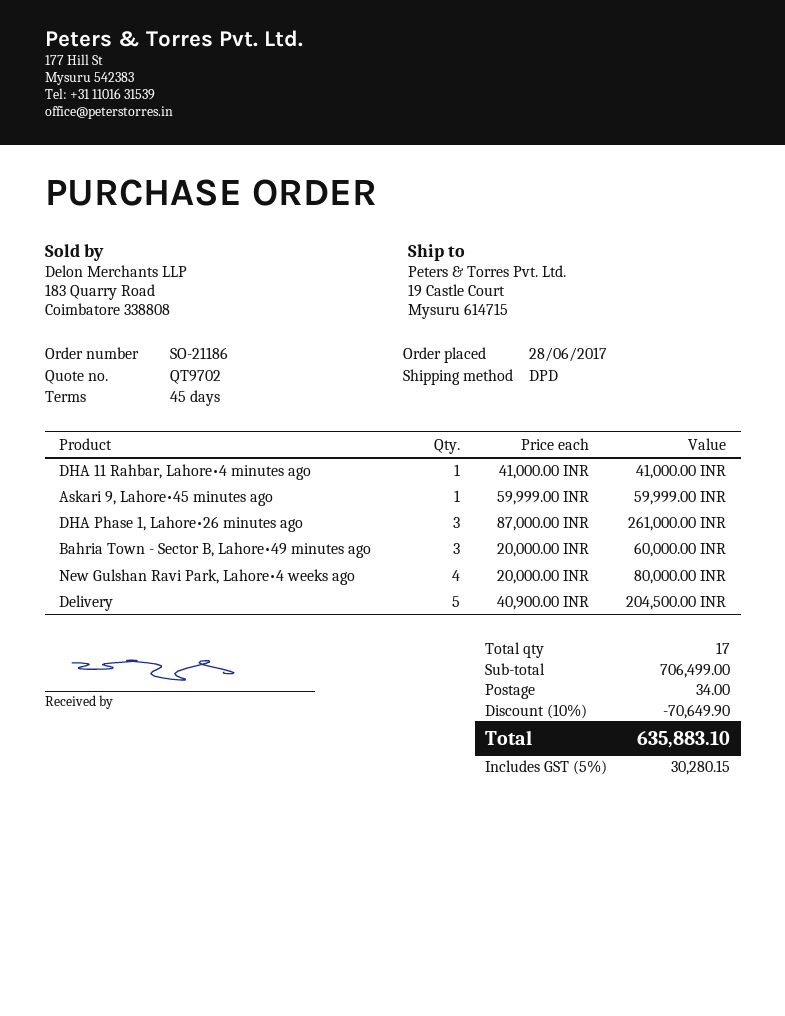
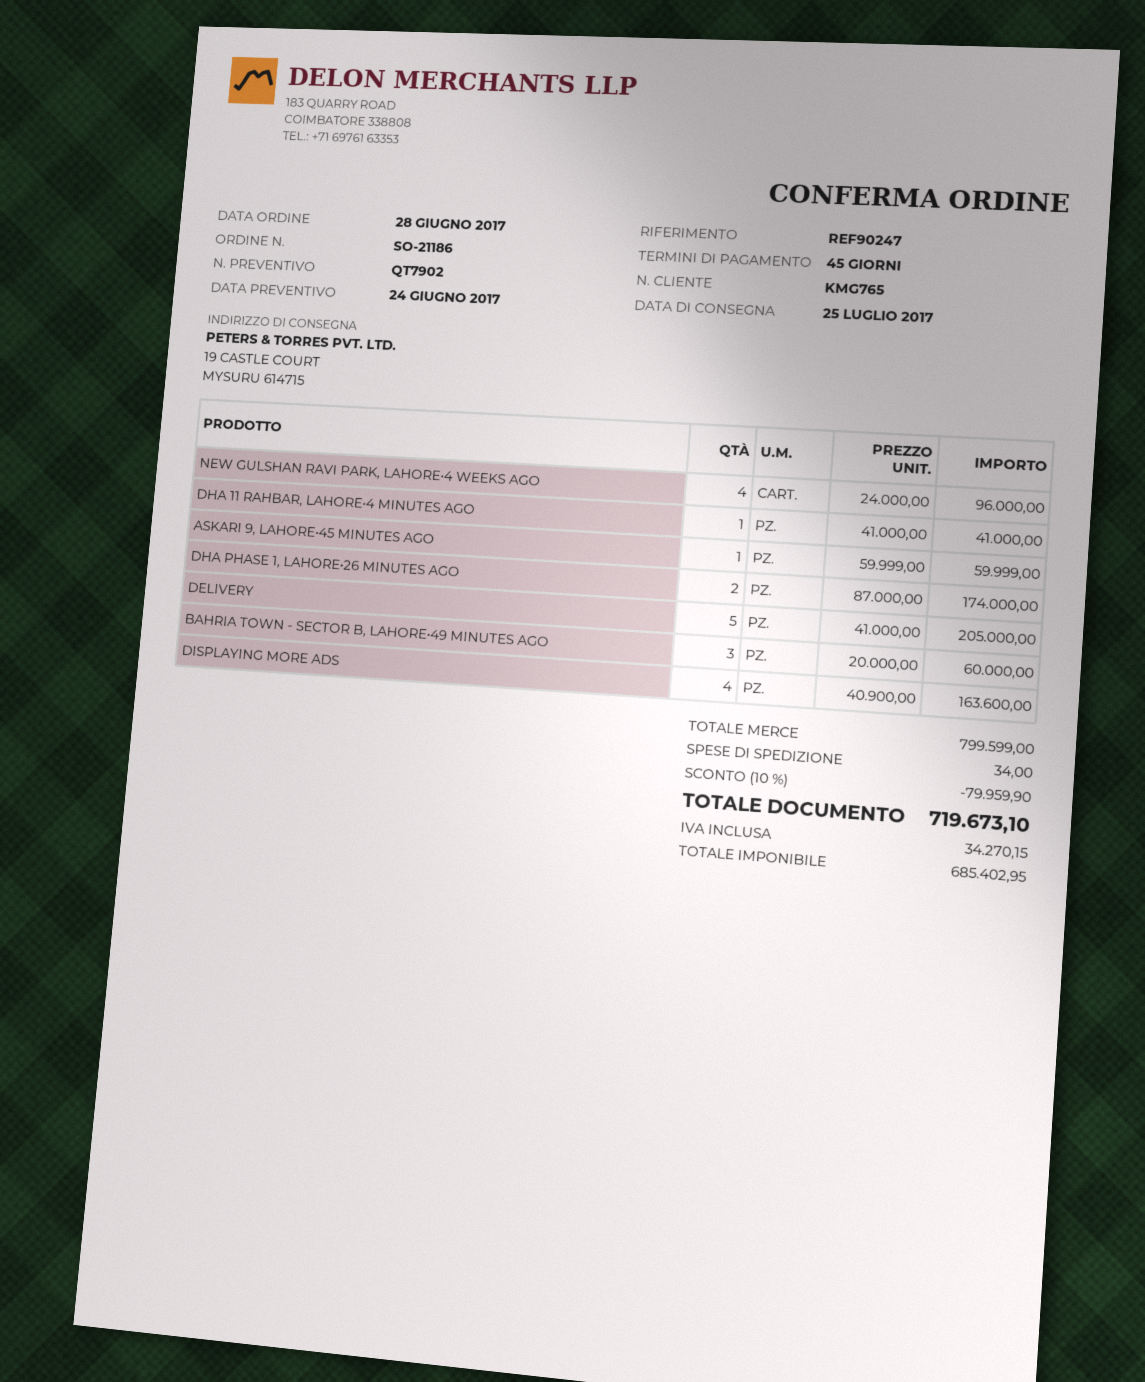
quote number: QT9702 -> QT7902
DHA Phase 1, Lahore•26 minutes ago: 3 x 87000.00 = 261000.00 -> 2 x 87000.00 = 174000.00
New Gulshan Ravi Park, Lahore•4 weeks ago: 4 x 20000.00 = 80000.00 -> 4 x 24000.00 = 96000.00
Delivery: 5 x 40900.00 = 204500.00 -> 5 x 41000.00 = 205000.00
DISPLAYING MORE ADS: none -> 4 x 40900.00 = 163600.00
subtotal: 706499.00 -> 799599.00
discount: 10% = 70649.90 -> 10% = 79959.90
tax: 30280.15 -> 34270.15
total: 635883.10 -> 719673.10

